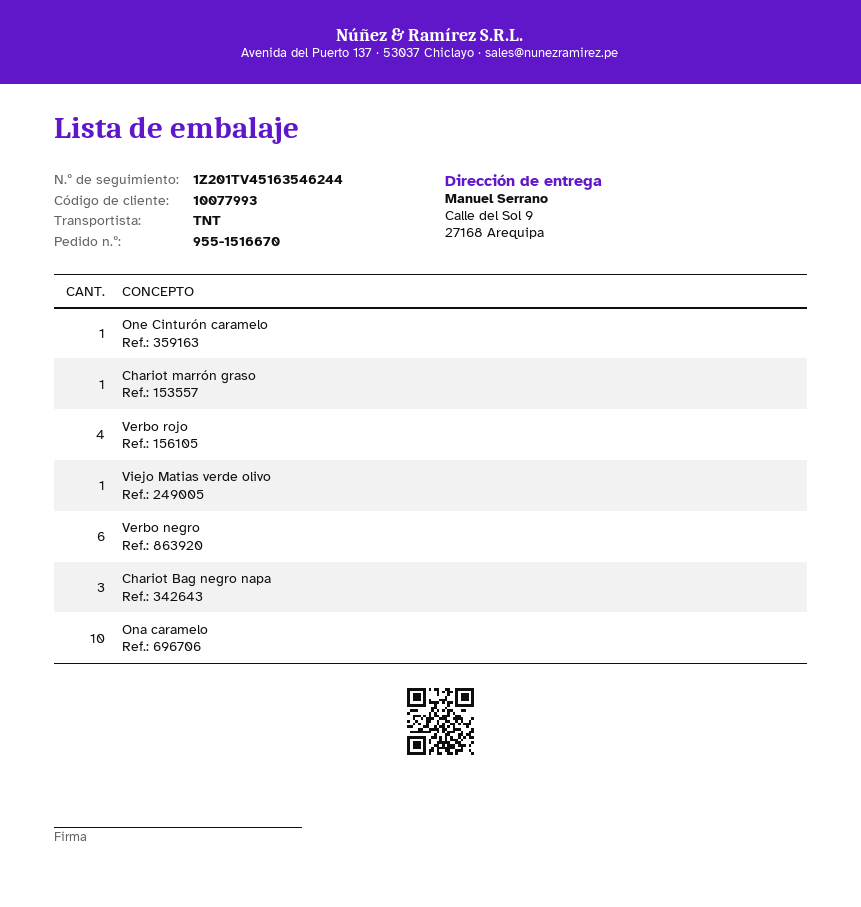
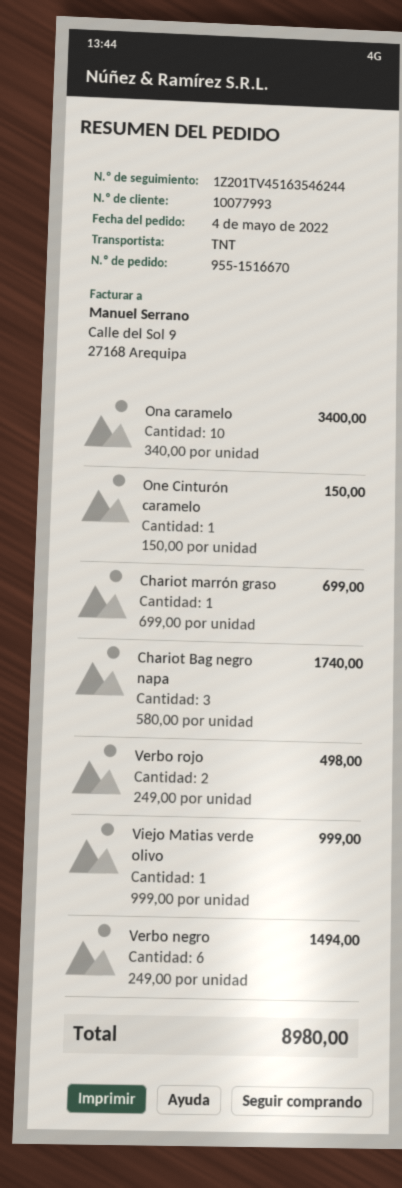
Verbo rojo: 4 -> 2

